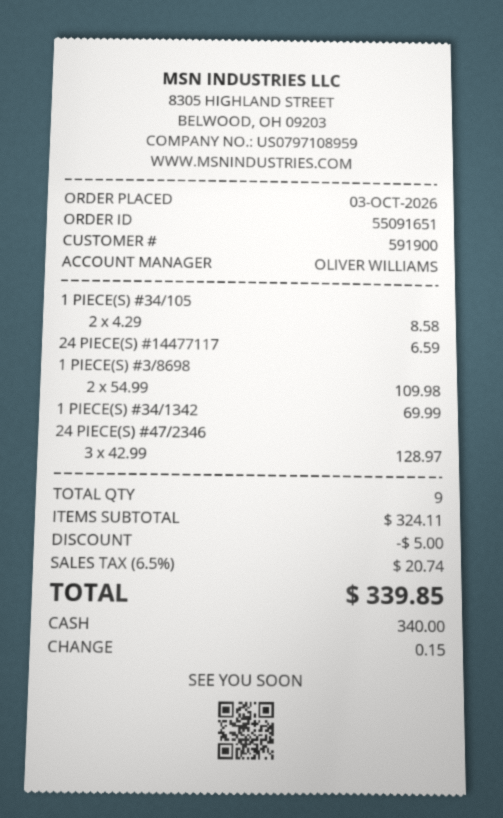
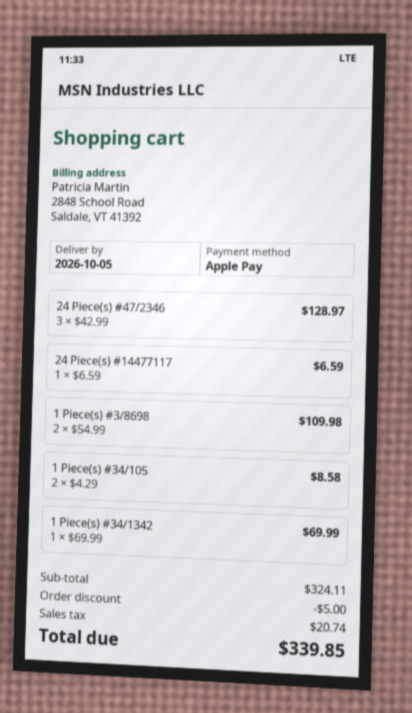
payment method: cash -> Apple Pay

